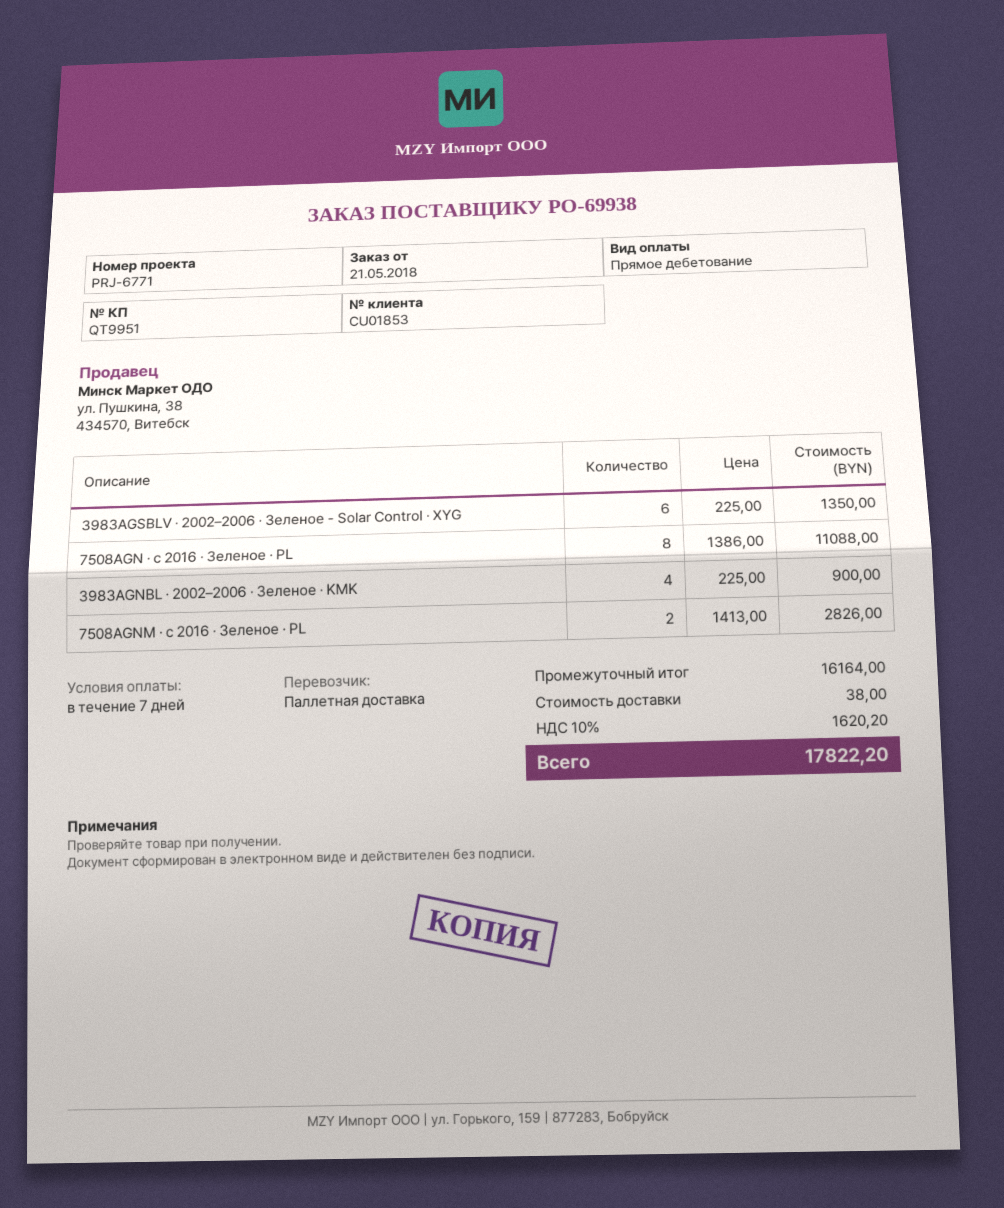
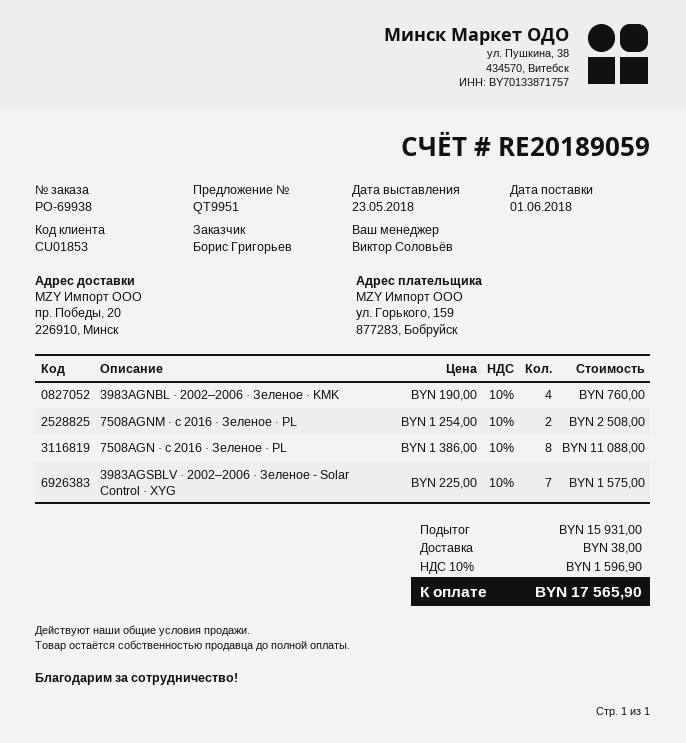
3983AGSBLV · 2002–2006 · Зеленое - Solar Control · XYG: 6 x 225.00 = 1350.00 -> 7 x 225.00 = 1575.00
3983AGNBL · 2002–2006 · Зеленое · KMK: 4 x 225.00 = 900.00 -> 4 x 190.00 = 760.00
7508AGNM · с 2016 · Зеленое · PL: 2 x 1413.00 = 2826.00 -> 2 x 1254.00 = 2508.00
subtotal: 16164.00 -> 15931.00
tax: 10% = 1620.20 -> 10% = 1596.90
total: 17822.20 -> 17565.90

